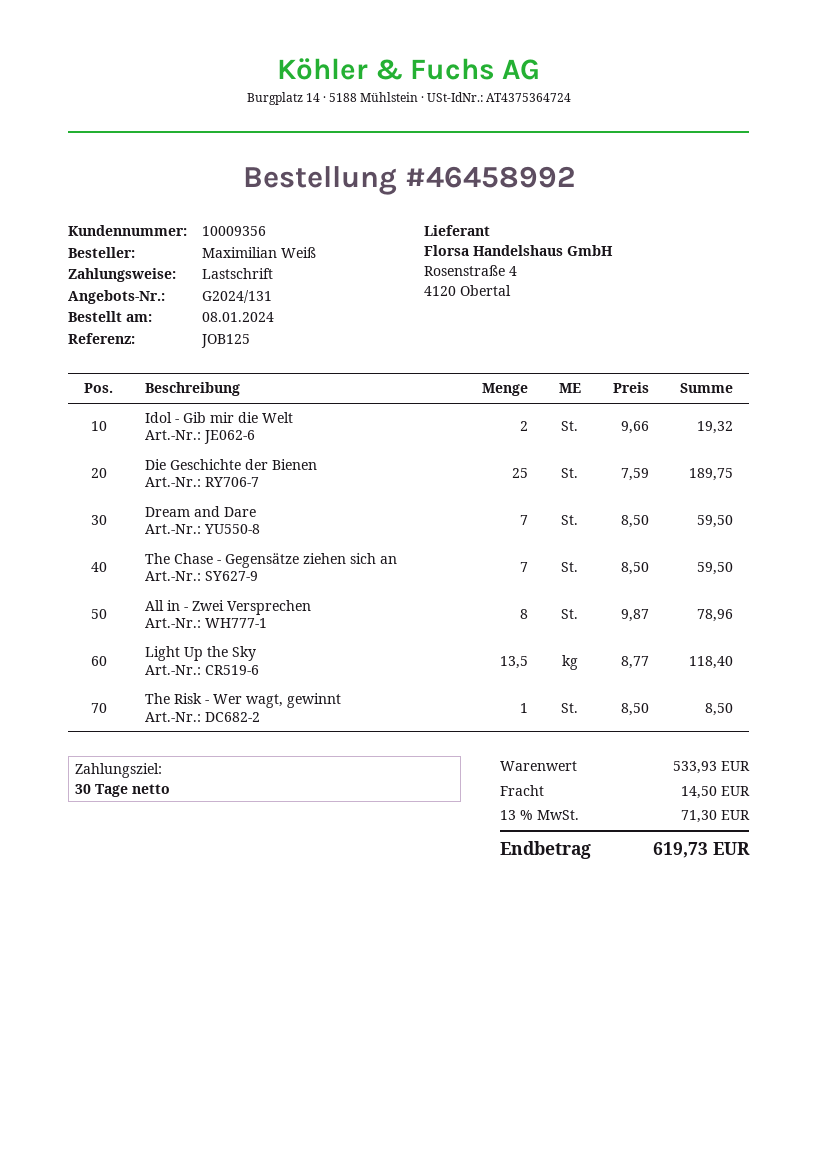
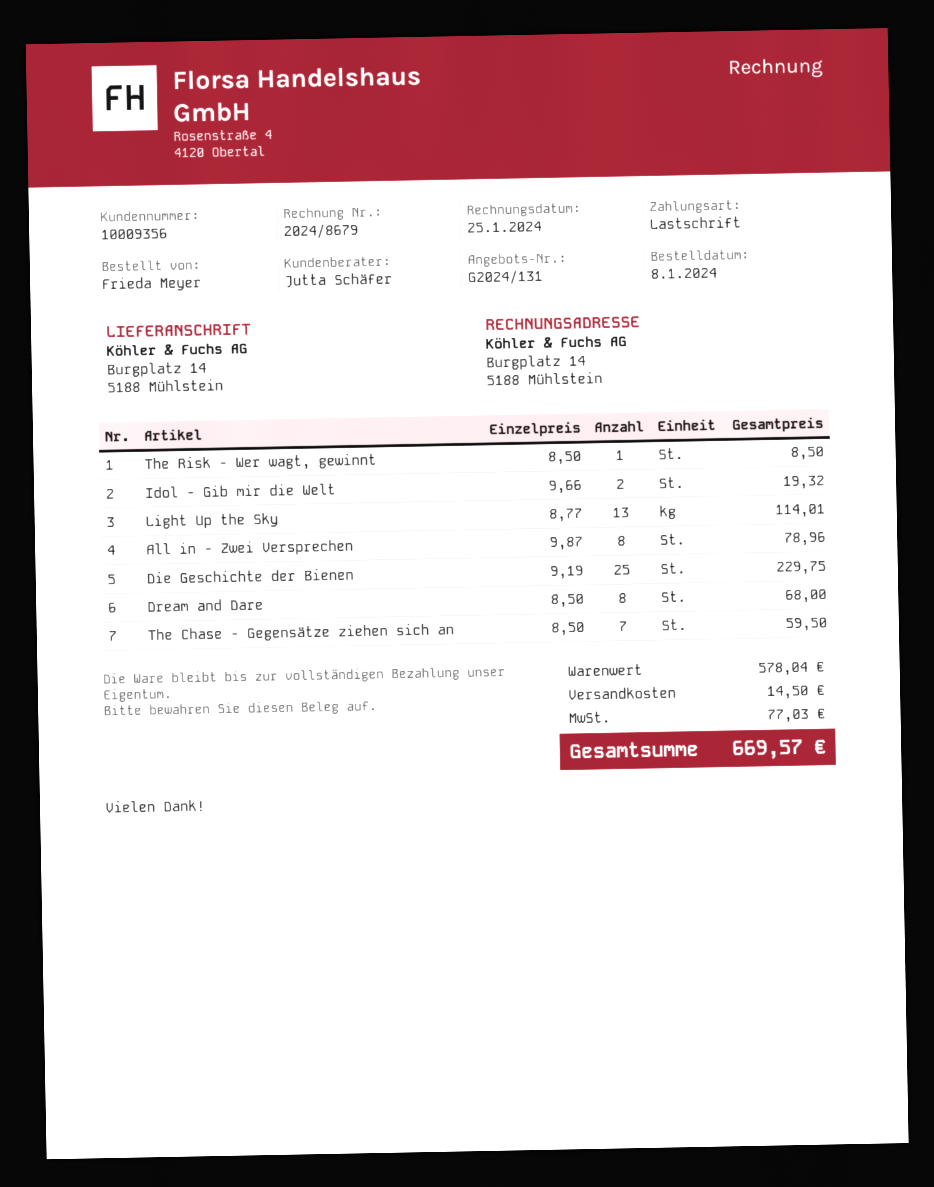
ordered by: Maximilian Weiß -> Frieda Meyer
Die Geschichte der Bienen: 25 x 7.59 = 189.75 -> 25 x 9.19 = 229.75
Dream and Dare: 7 x 8.50 = 59.50 -> 8 x 8.50 = 68.00
Light Up the Sky: 13.5 x 8.77 = 118.40 -> 13 x 8.77 = 114.01
subtotal: 533.93 -> 578.04
tax: 71.30 -> 77.03
total: 619.73 -> 669.57

